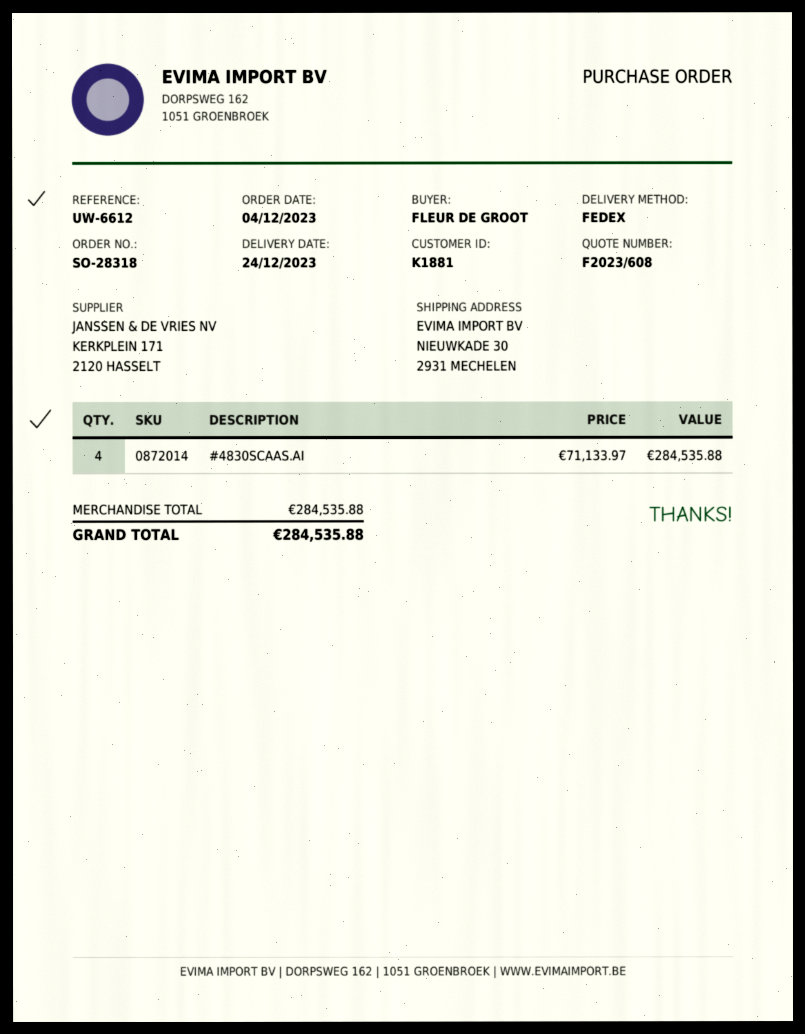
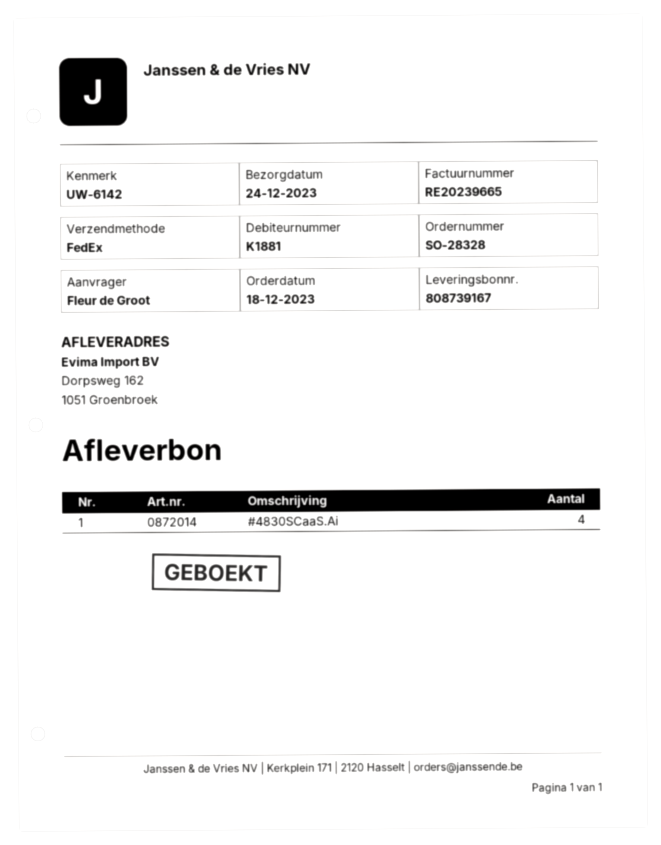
order number: SO-28318 -> SO-28328
order date: 2023-12-04 -> 2023-12-18
reference: UW-6612 -> UW-6142
ship to: NIEUWKADE 30, 2931 MECHELEN -> Dorpsweg 162, 1051 Groenbroek

